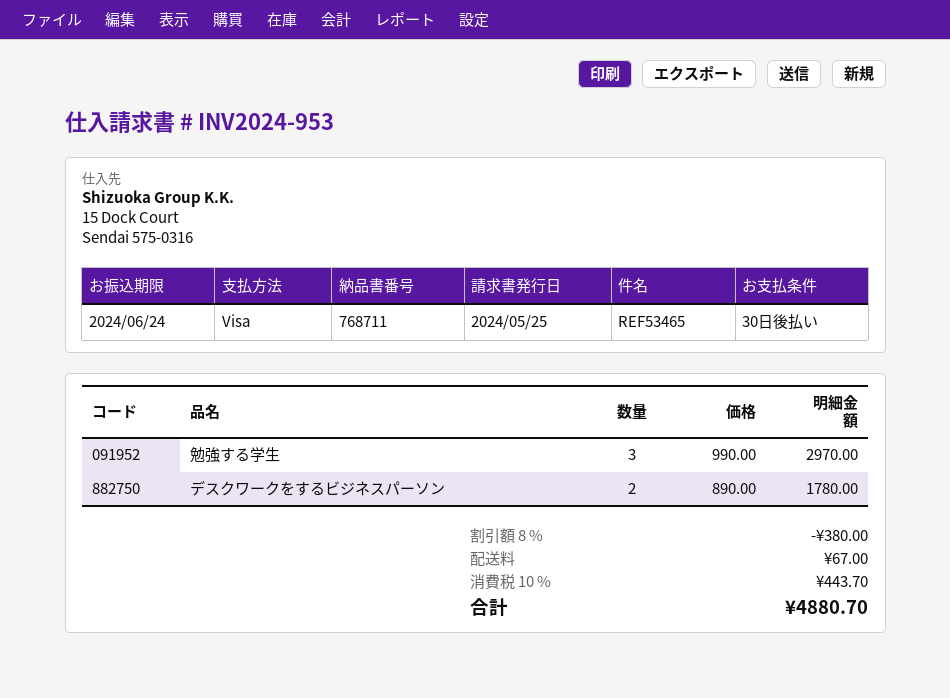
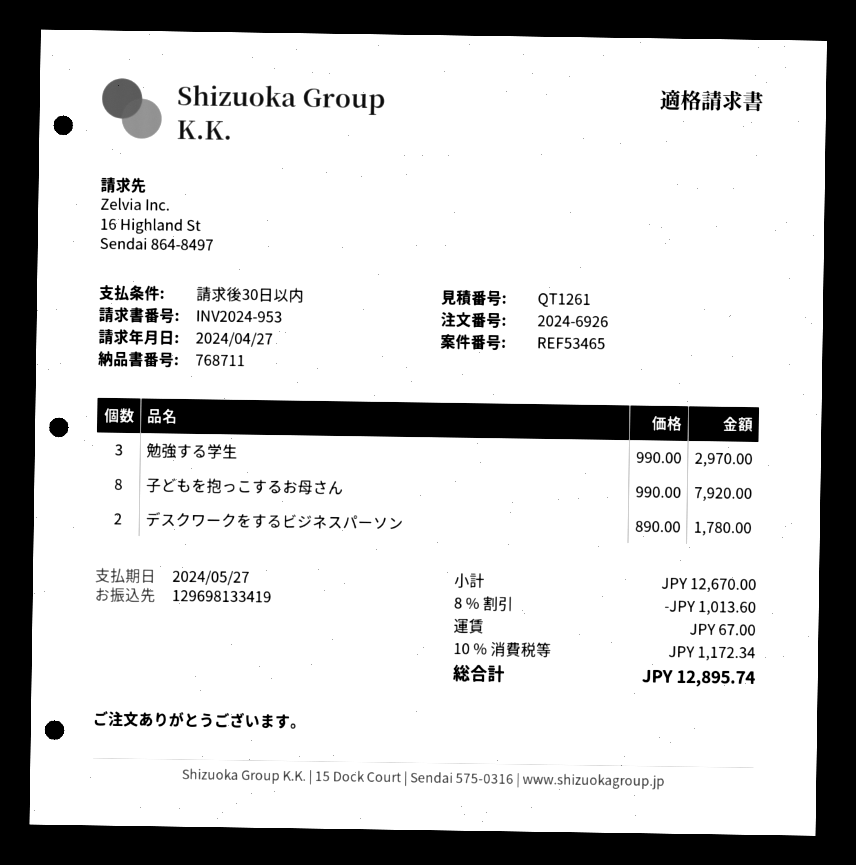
invoice date: 2024-05-25 -> 2024-04-27
due date: 2024-06-24 -> 2024-05-27
子どもを抱っこするお母さん: none -> 8 x 990.00 = 7920.00
discount: 8% = 380.00 -> 8% = 1013.60
tax: 10% = 443.70 -> 10% = 1172.34
total: 4880.70 -> 12895.74

